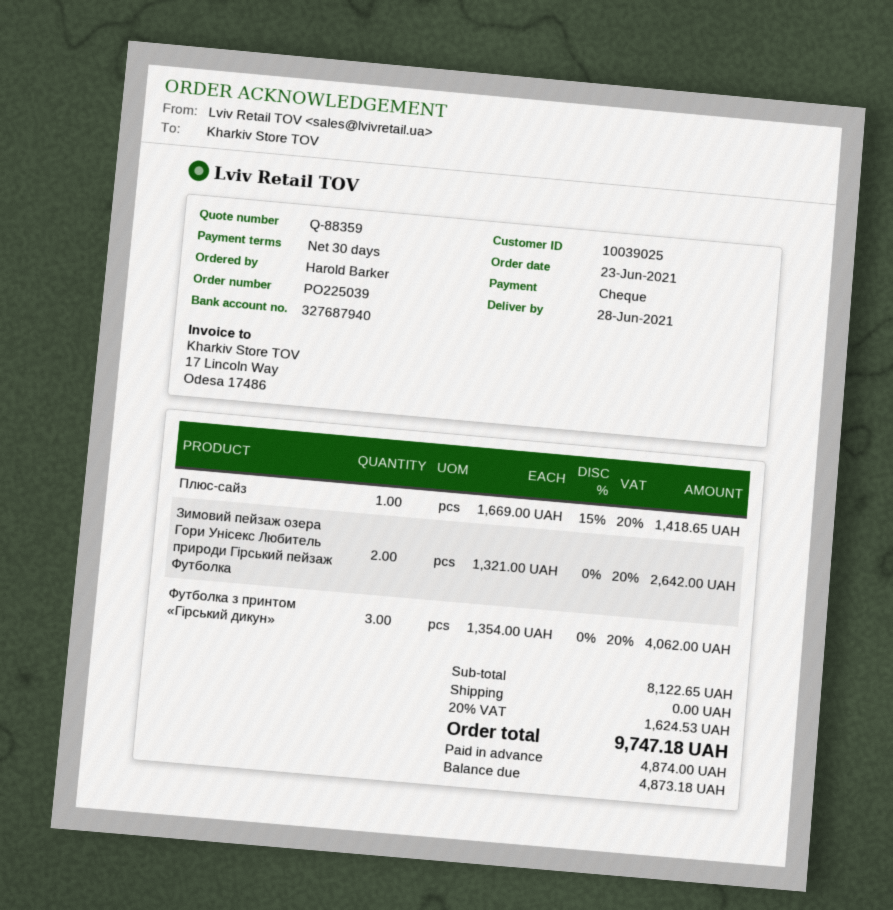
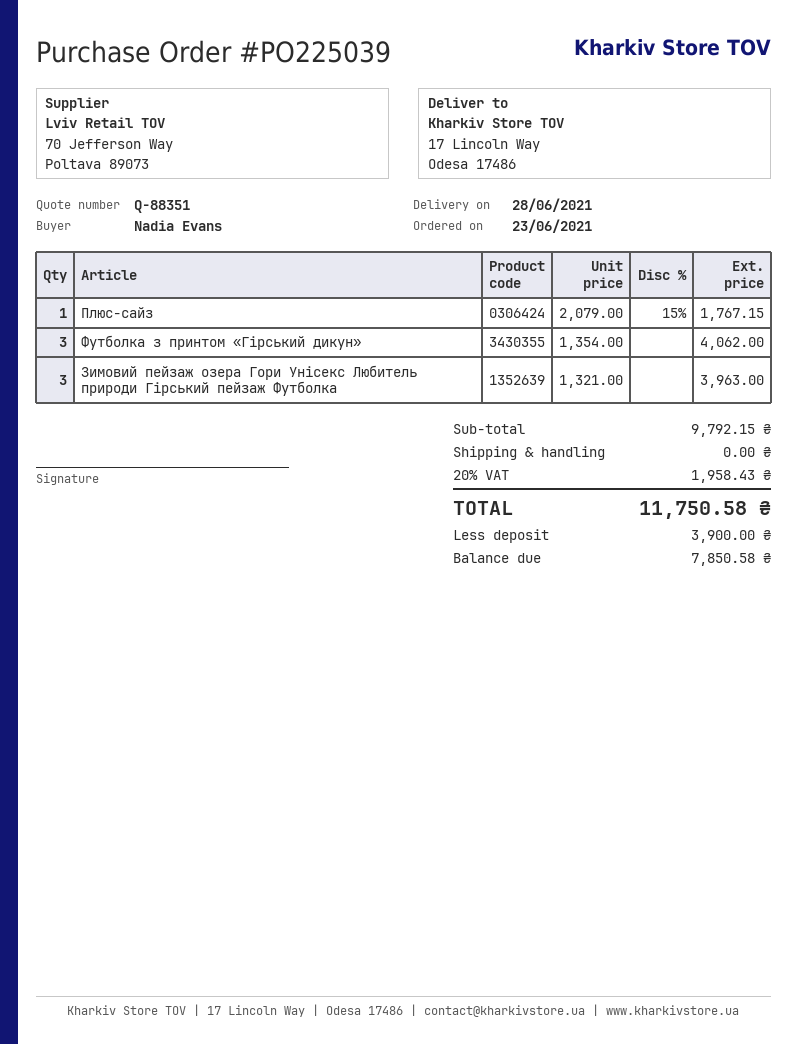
quote number: Q-88359 -> Q-88351
ordered by: Harold Barker -> Nadia Evans
Плюс-сайз: 1 x 1669.00 - 15% = 1418.65 -> 1 x 2079.00 - 15% = 1767.15
Зимовий пейзаж озера Гори Унісекс Любитель природи Гірський пейзаж Футболка: 2 x 1321.00 = 2642.00 -> 3 x 1321.00 = 3963.00
subtotal: 8122.65 -> 9792.15
tax: 20% = 1624.53 -> 20% = 1958.43
total: 9747.18 -> 11750.58
deposit: 4874.00 -> 3900.00
balance: 4873.18 -> 7850.58

